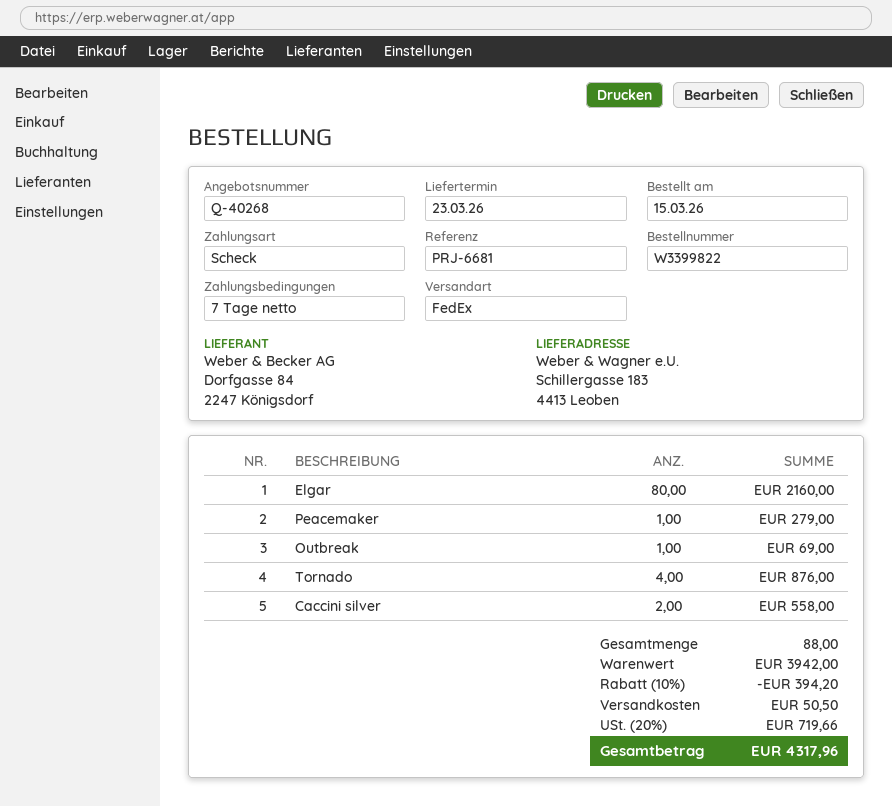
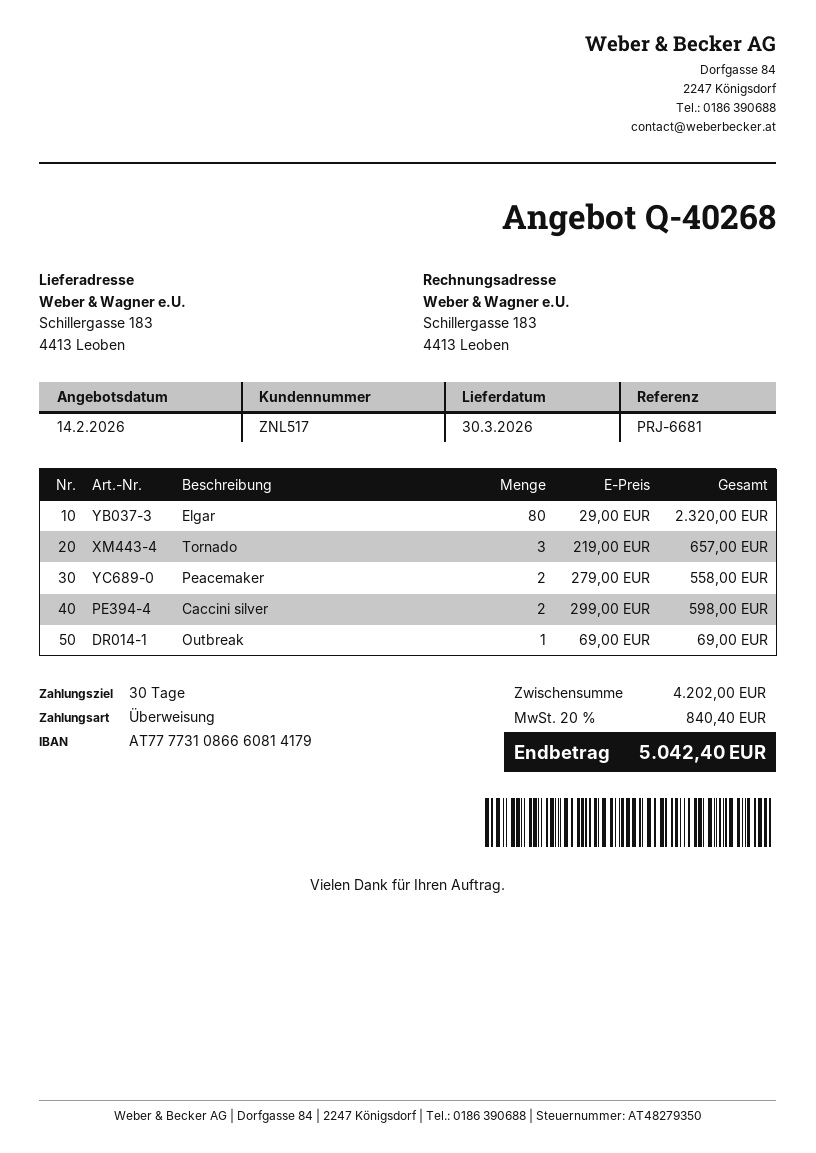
delivery date: 2026-03-23 -> 2026-03-30
payment terms: 7 days -> 30 days
payment method: cheque -> bank transfer
Elgar: 80 for 2160.00 -> 80 for 2320.00
Peacemaker: 1 for 279.00 -> 2 for 558.00
Tornado: 4 for 876.00 -> 3 for 657.00
Caccini silver: 2 for 558.00 -> 2 for 598.00
subtotal: 3942.00 -> 4202.00
discount: 10% = 394.20 -> none
shipping: 50.50 -> none
tax: 20% = 719.66 -> 20% = 840.40
total: 4317.96 -> 5042.40

